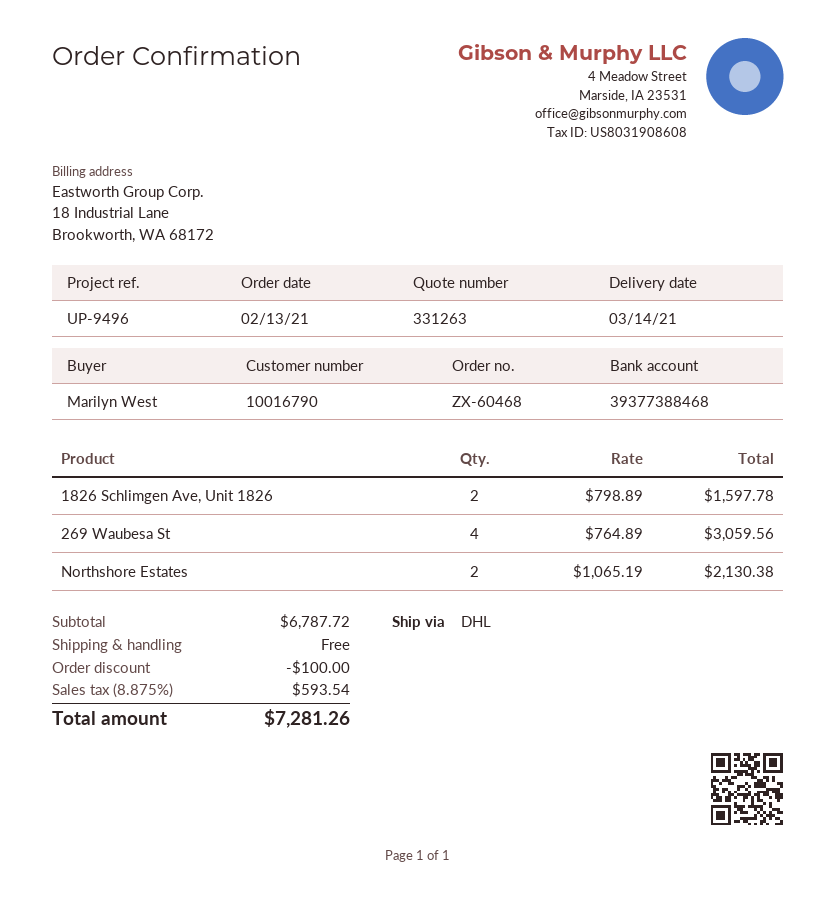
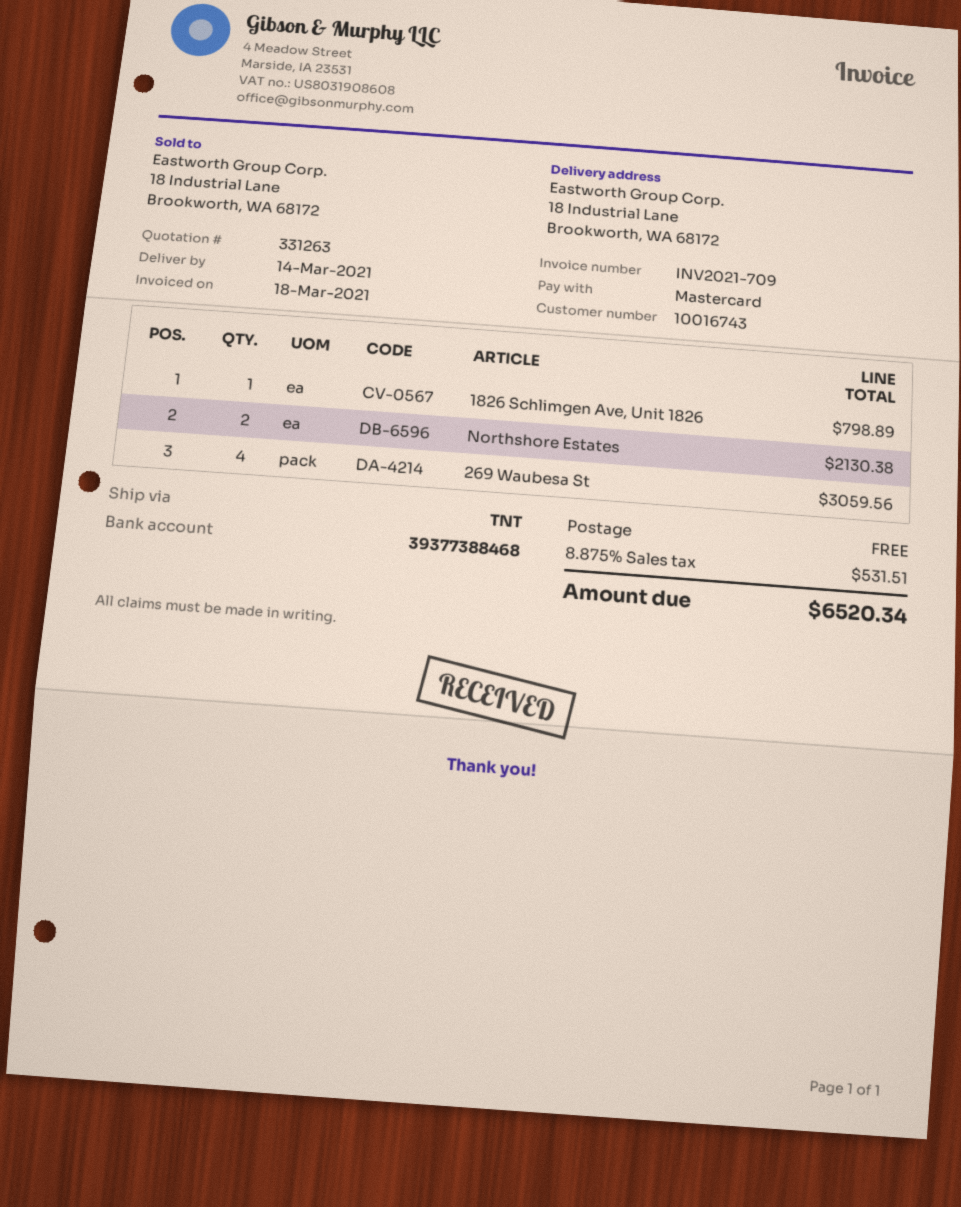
customer number: 10016790 -> 10016743
shipping method: DHL -> TNT
1826 Schlimgen Ave, Unit 1826: 2 for 1597.78 -> 1 for 798.89
discount: 100.00 -> none
tax: 8.875% = 593.54 -> 8.875% = 531.51
total: 7281.26 -> 6520.34

